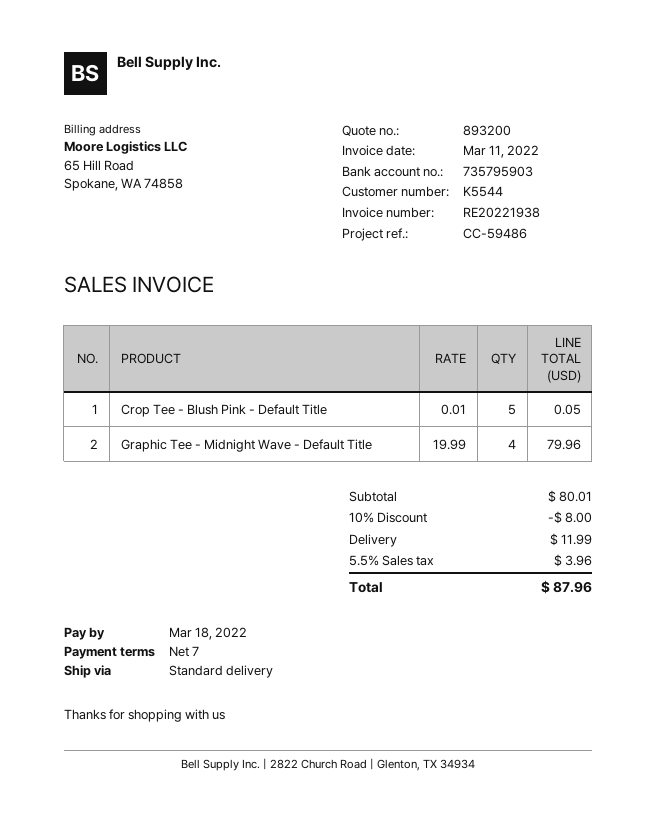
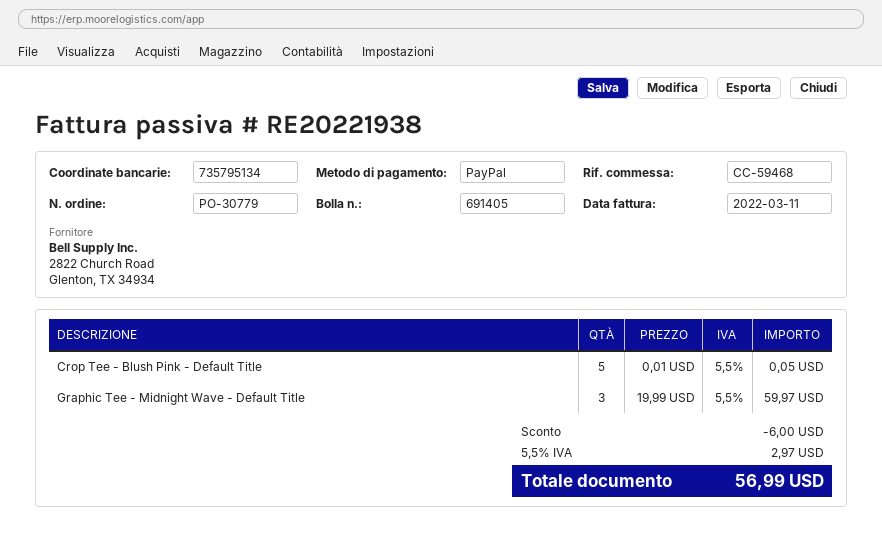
reference: CC-59486 -> CC-59468
bank account: 735795903 -> 735795134
Graphic Tee - Midnight Wave - Default Title: 4 x 19.99 = 79.96 -> 3 x 19.99 = 59.97
discount: 8.00 -> 6.00
shipping: 11.99 -> none
tax: 5.5% = 3.96 -> 5.5% = 2.97
total: 87.96 -> 56.99

